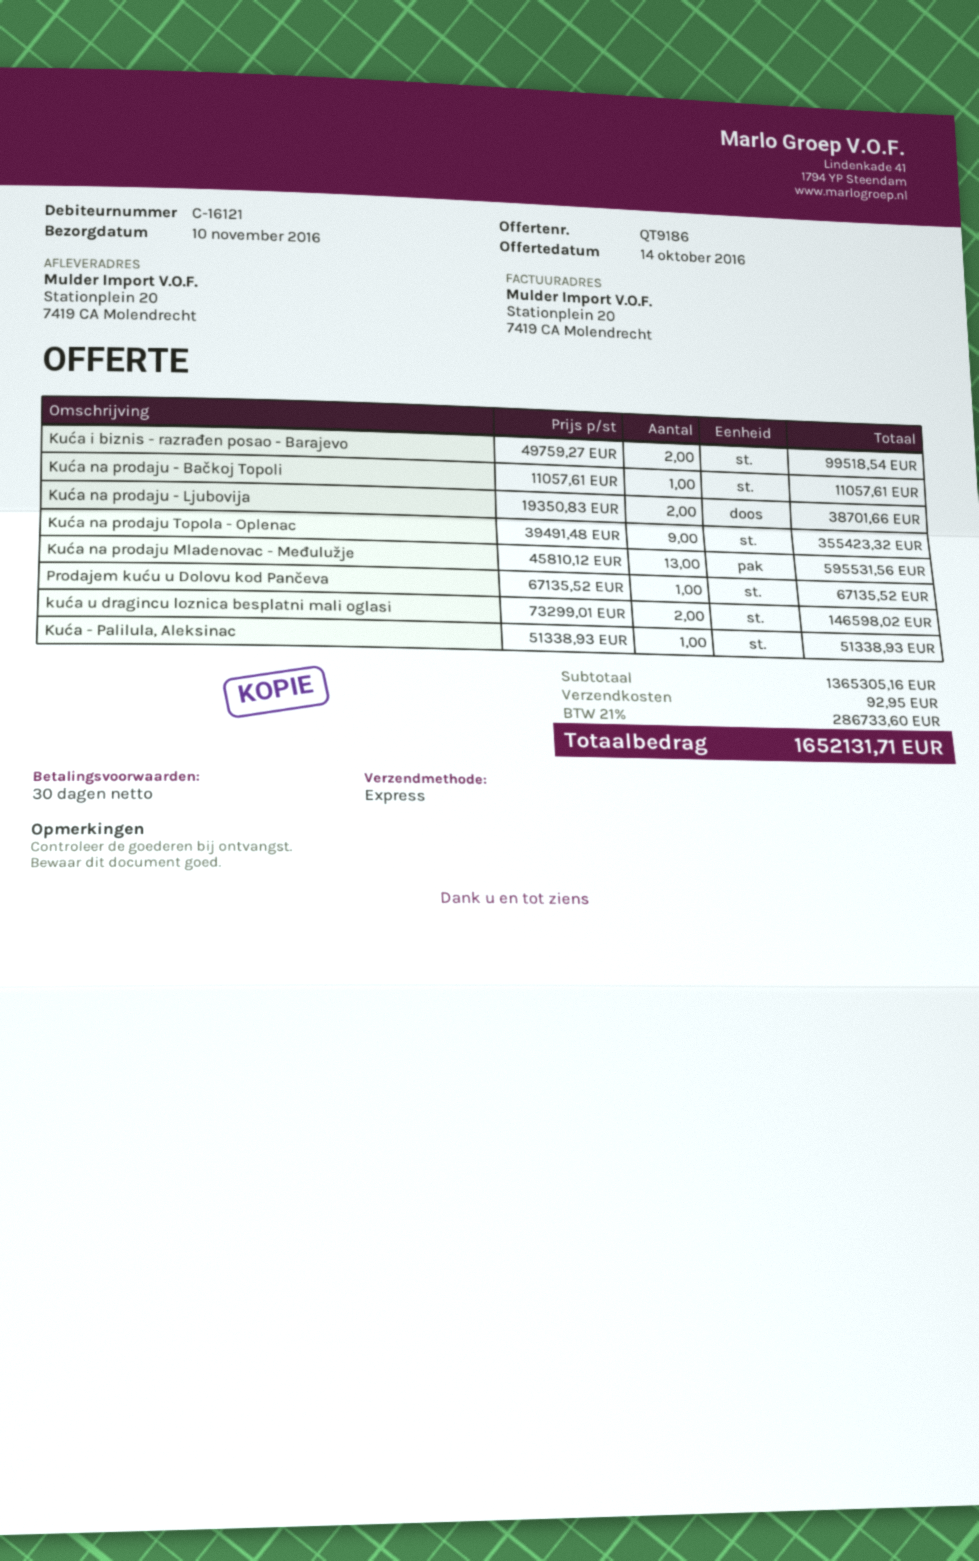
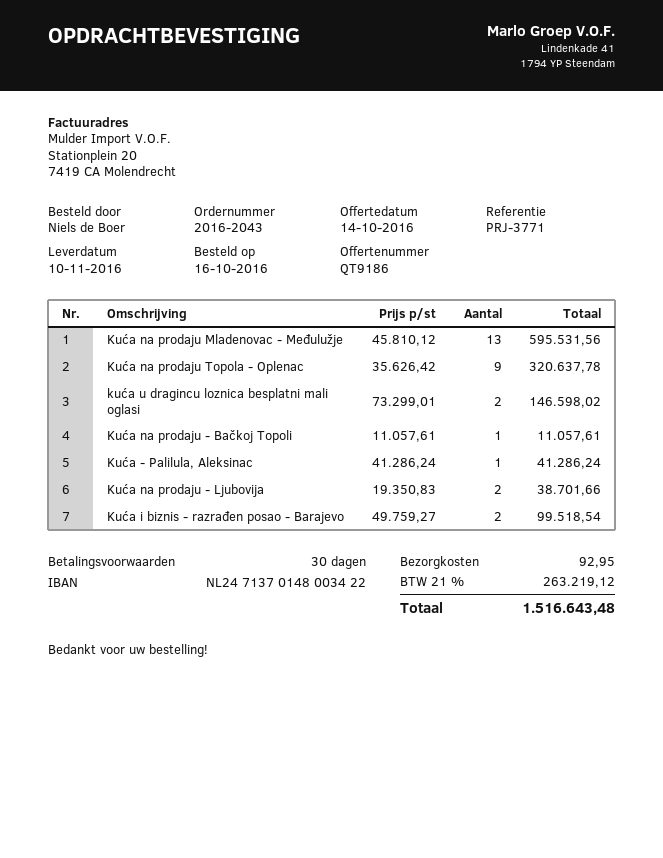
Kuća na prodaju Topola - Oplenac: 9 x 39491.48 = 355423.32 -> 9 x 35626.42 = 320637.78
Prodajem kuću u Dolovu kod Pančeva: 1 x 67135.52 = 67135.52 -> none
Kuća - Palilula, Aleksinac: 1 x 51338.93 = 51338.93 -> 1 x 41286.24 = 41286.24
tax: 21% = 286733.60 -> 21% = 263219.12
total: 1652131.71 -> 1516643.48

